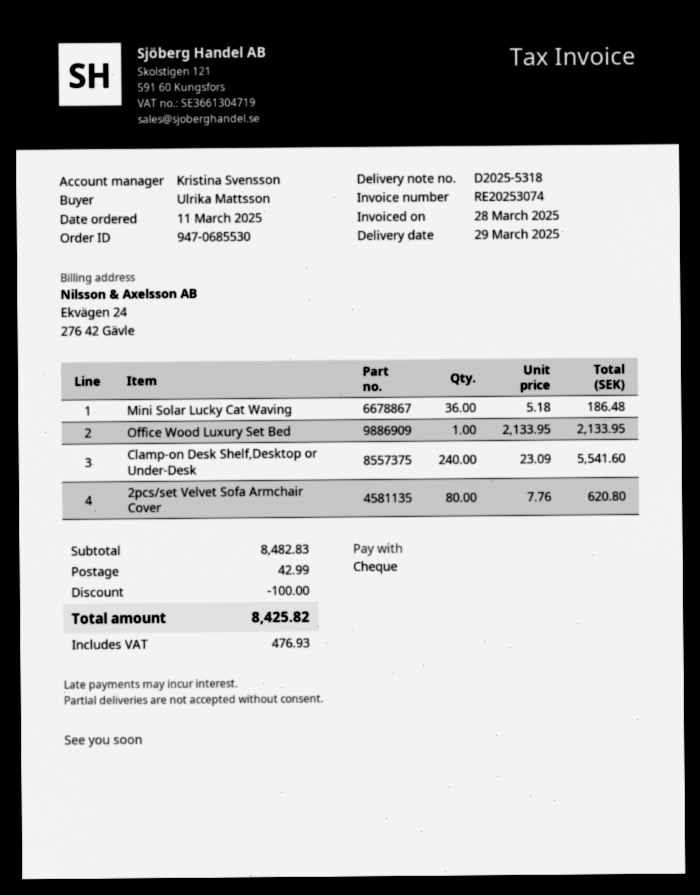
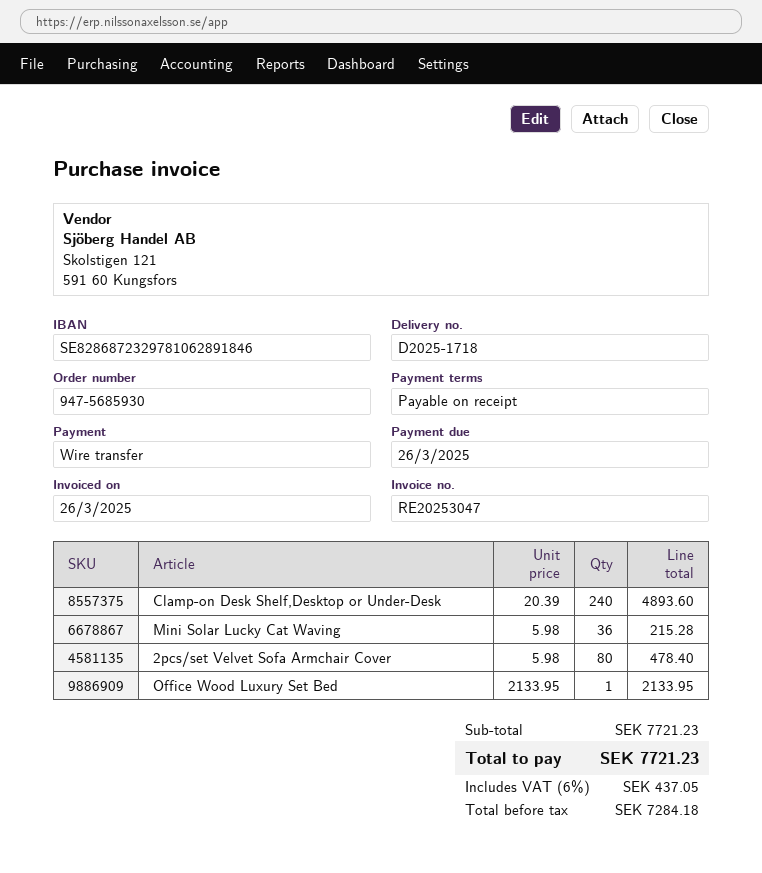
order number: 947-0685530 -> 947-5685930
delivery note number: D2025-5318 -> D2025-1718
invoice number: RE20253074 -> RE20253047
invoice date: 2025-03-28 -> 2025-03-26
payment method: cheque -> bank transfer
Mini Solar Lucky Cat Waving: 36 x 5.18 = 186.48 -> 36 x 5.98 = 215.28
Clamp-on Desk Shelf,Desktop or Under-Desk: 240 x 23.09 = 5541.60 -> 240 x 20.39 = 4893.60
2pcs/set Velvet Sofa Armchair Cover: 80 x 7.76 = 620.80 -> 80 x 5.98 = 478.40
subtotal: 8482.83 -> 7721.23
discount: 100.00 -> none
shipping: 42.99 -> none
tax: 476.93 -> 437.05
total: 8425.82 -> 7721.23

